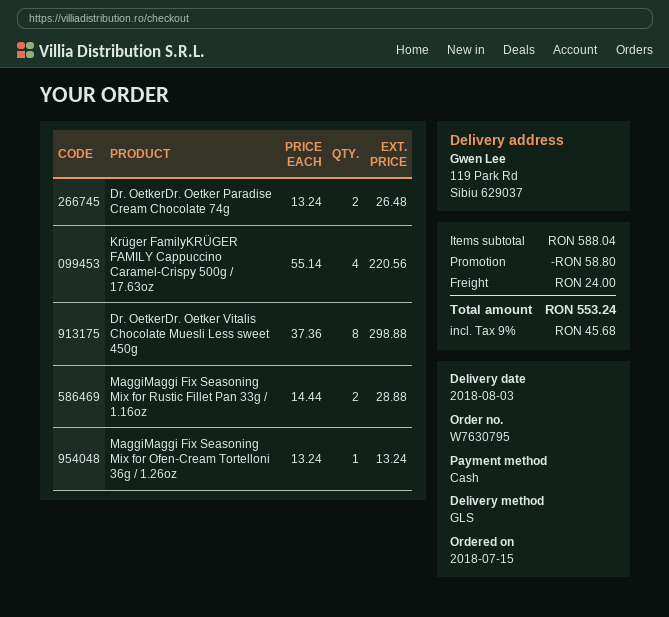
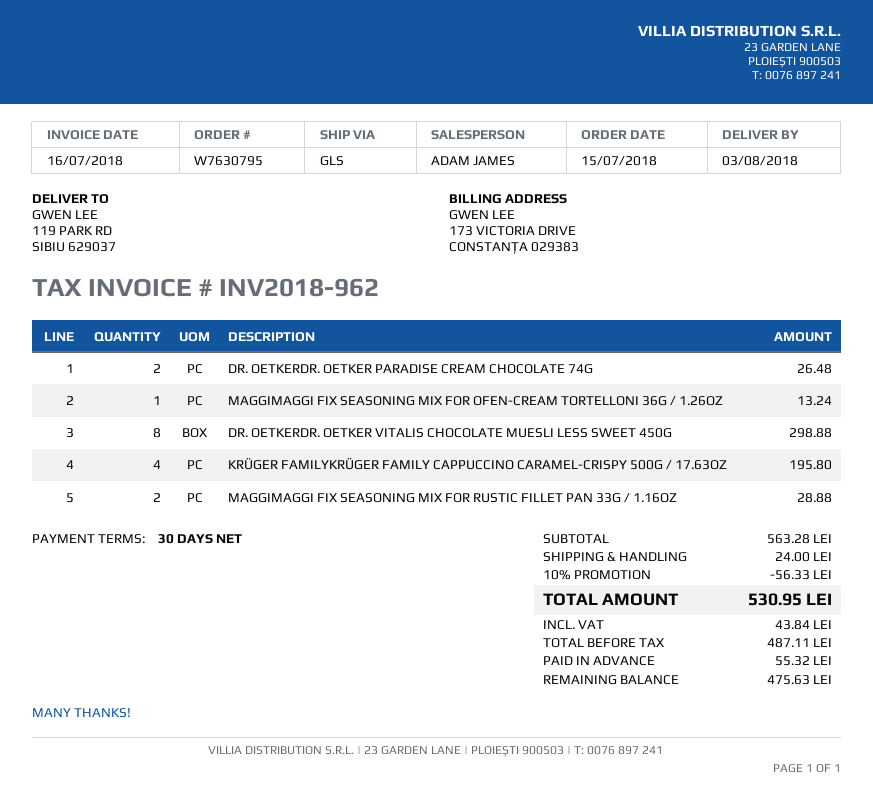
Krüger FamilyKRÜGER FAMILY Cappuccino Caramel-Crispy 500g / 17.63oz: 4 for 220.56 -> 4 for 195.80
subtotal: 588.04 -> 563.28
discount: 58.80 -> 56.33
tax: 45.68 -> 43.84
total: 553.24 -> 530.95

